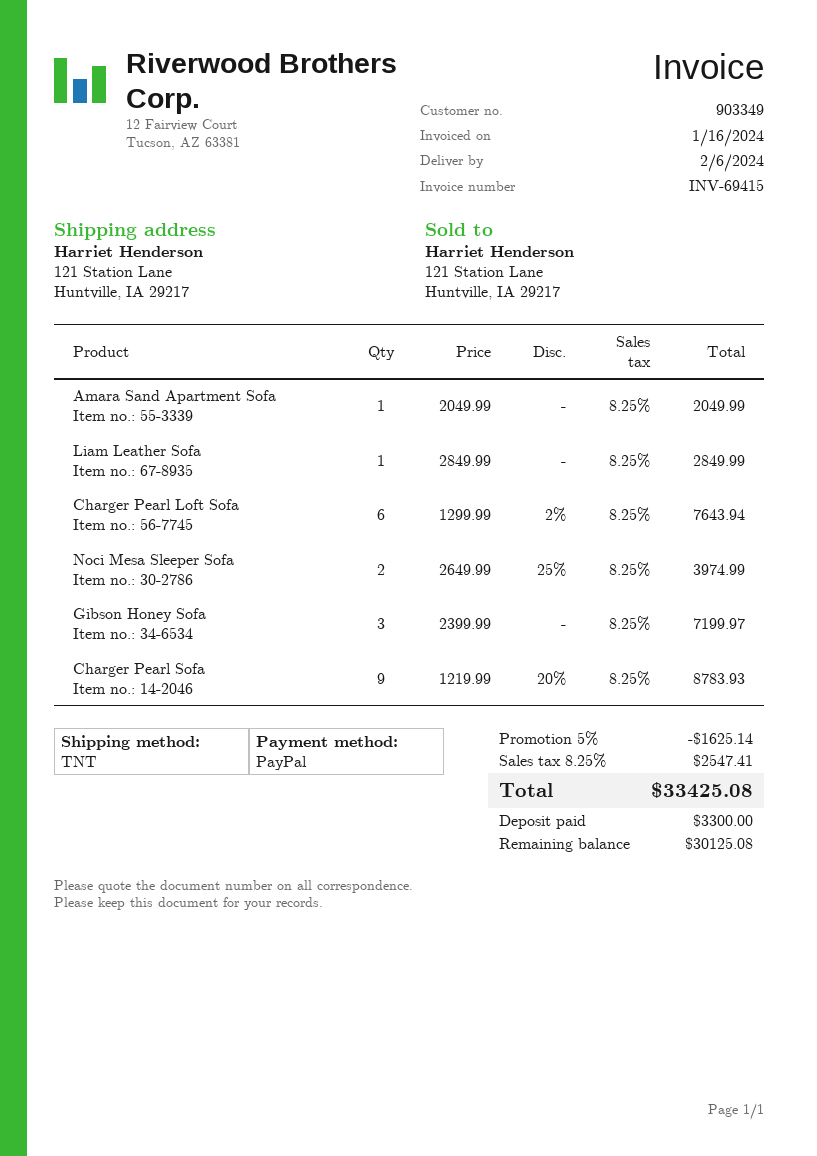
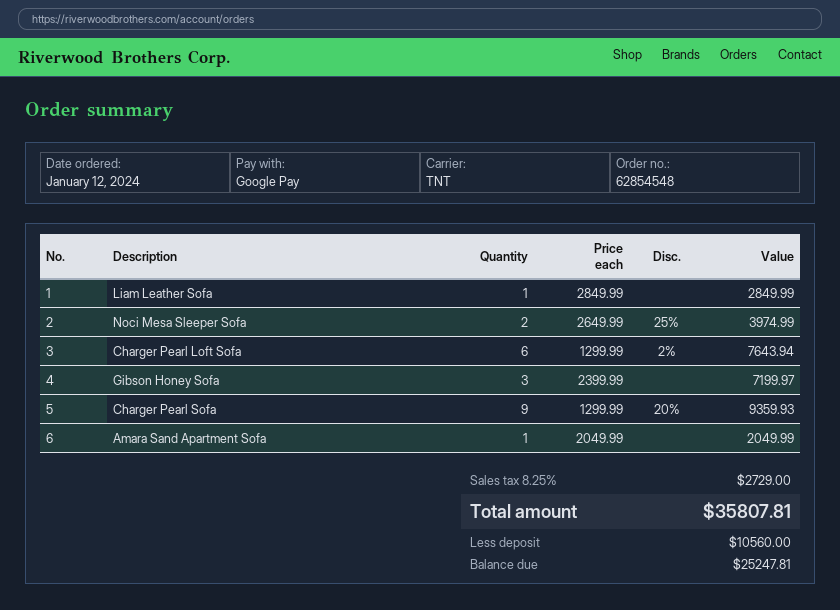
payment method: PayPal -> Google Pay
Charger Pearl Sofa: 9 x 1219.99 - 20% = 8783.93 -> 9 x 1299.99 - 20% = 9359.93
discount: 5% = 1625.14 -> none
tax: 8.25% = 2547.41 -> 8.25% = 2729.00
total: 33425.08 -> 35807.81
deposit: 3300.00 -> 10560.00
balance: 30125.08 -> 25247.81

